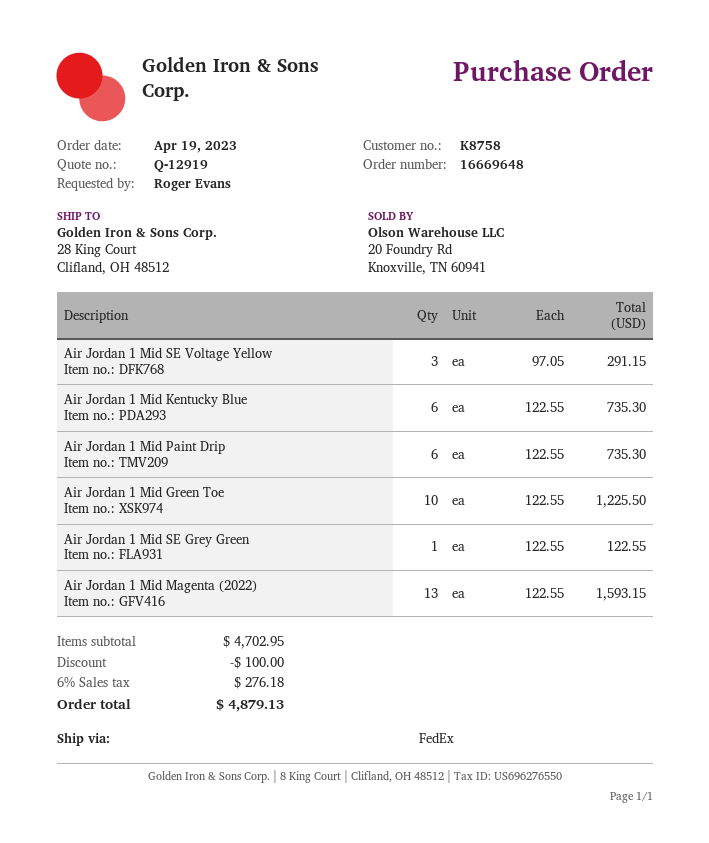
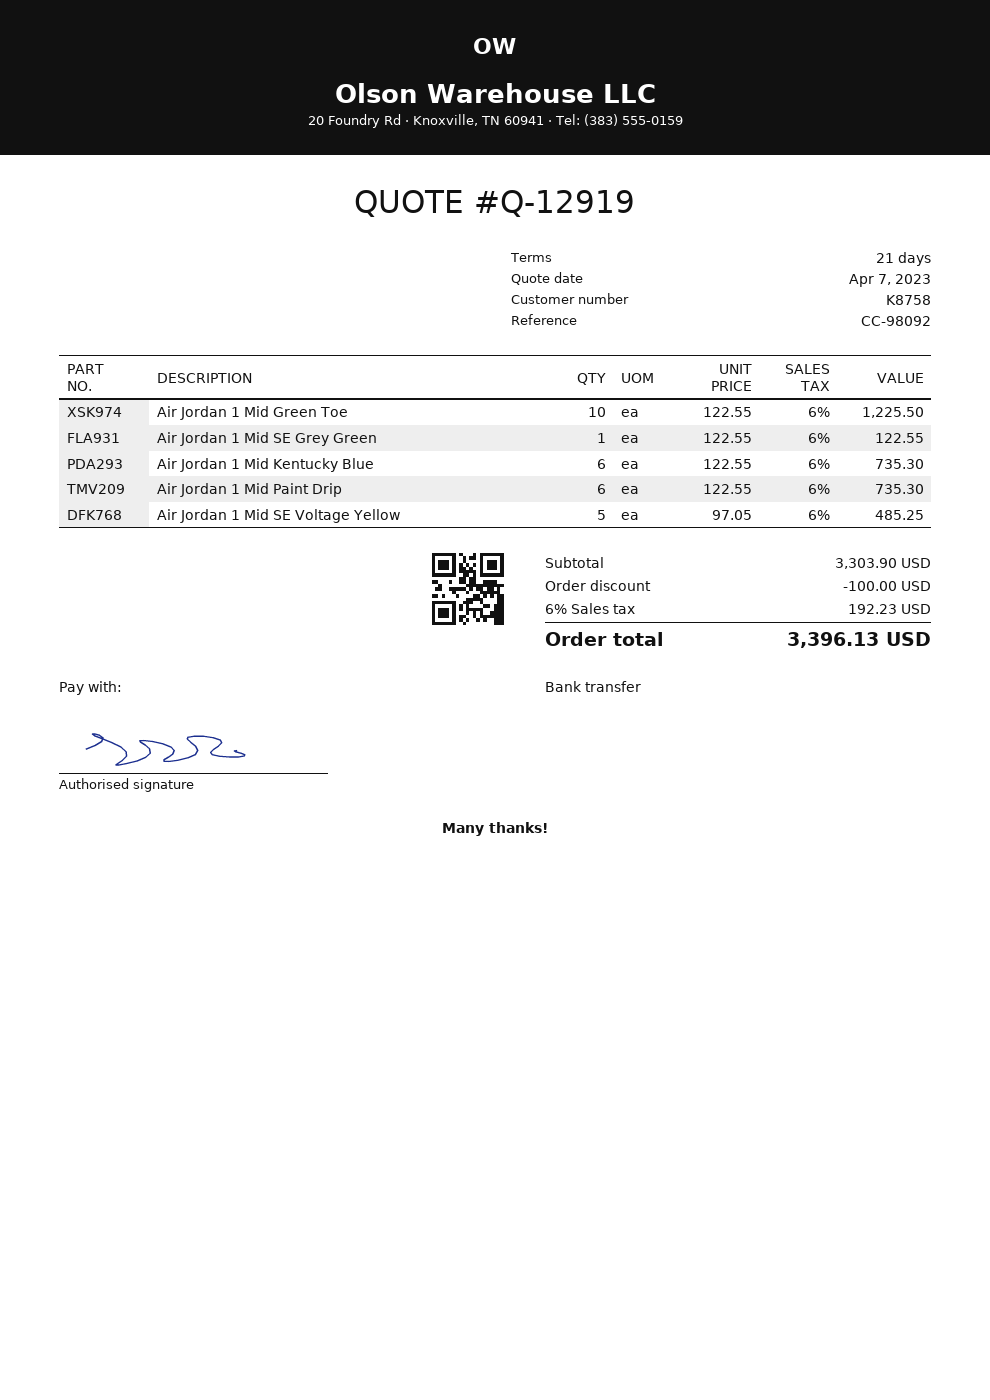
Air Jordan 1 Mid SE Voltage Yellow: 3 x 97.05 = 291.15 -> 5 x 97.05 = 485.25
Air Jordan 1 Mid Magenta (2022): 13 x 122.55 = 1593.15 -> none
subtotal: 4702.95 -> 3303.90
tax: 6% = 276.18 -> 6% = 192.23
total: 4879.13 -> 3396.13

